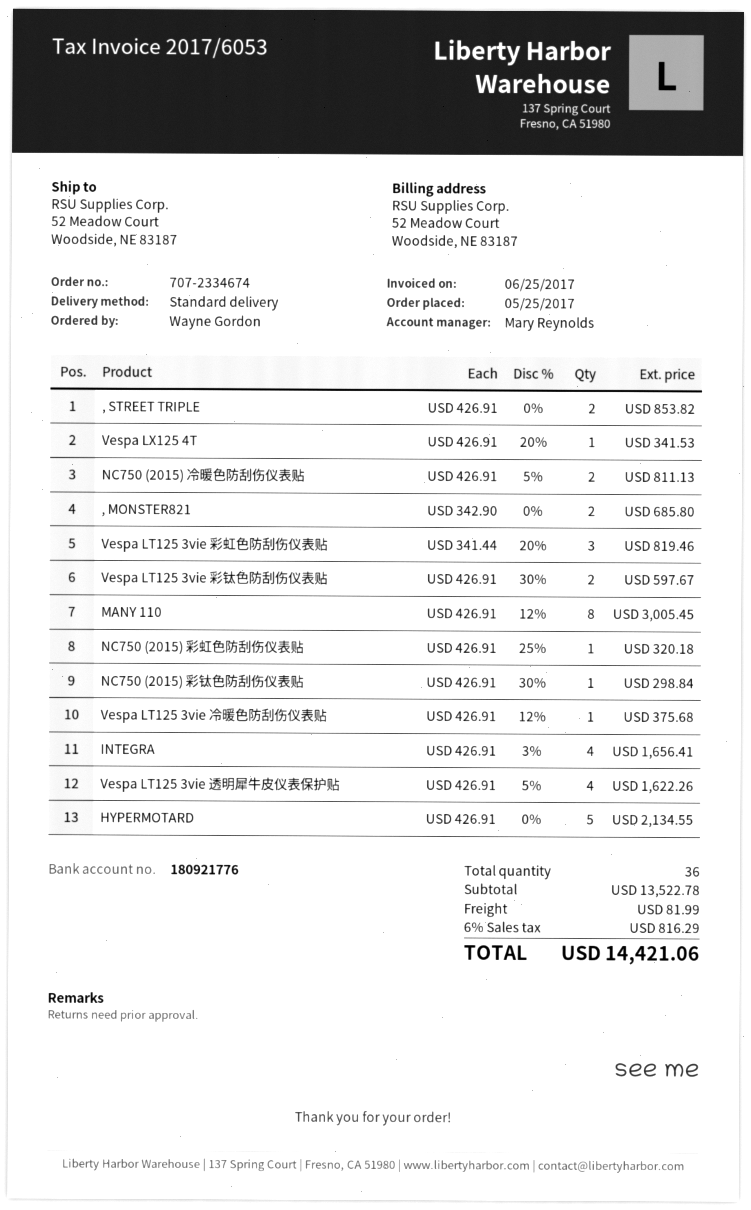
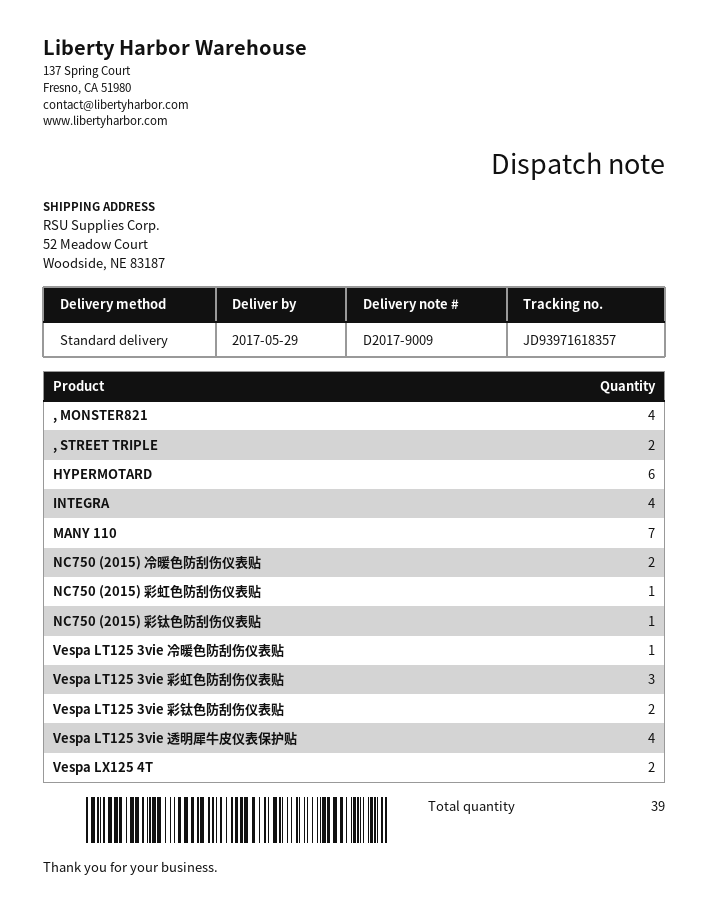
Vespa LX125 4T: 1 -> 2
, MONSTER821: 2 -> 4
MANY 110: 8 -> 7
HYPERMOTARD: 5 -> 6
total quantity: 36 -> 39

